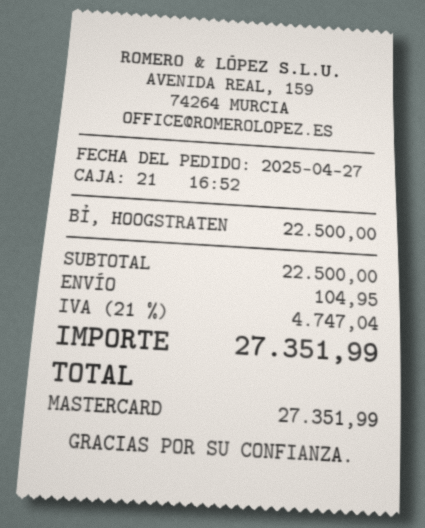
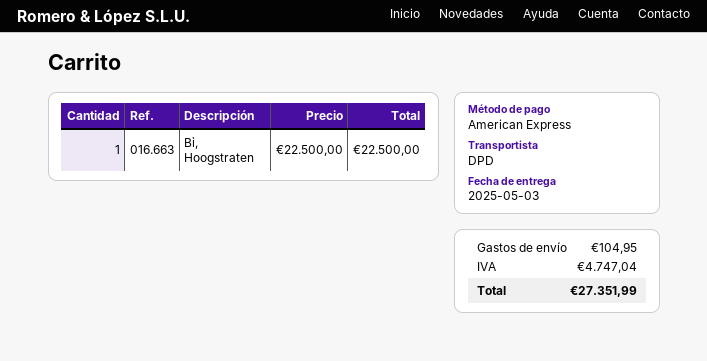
payment method: Mastercard -> American Express

